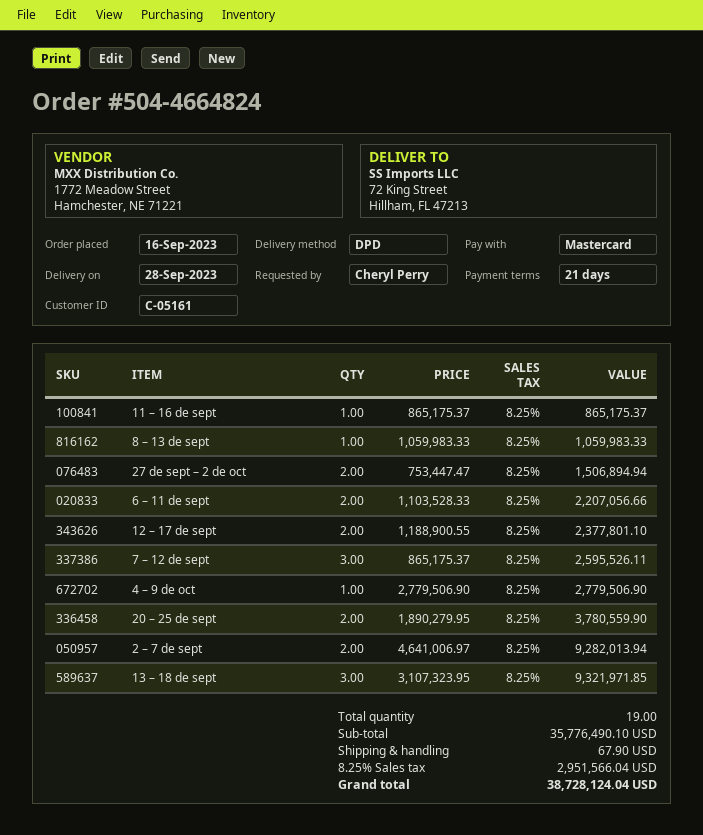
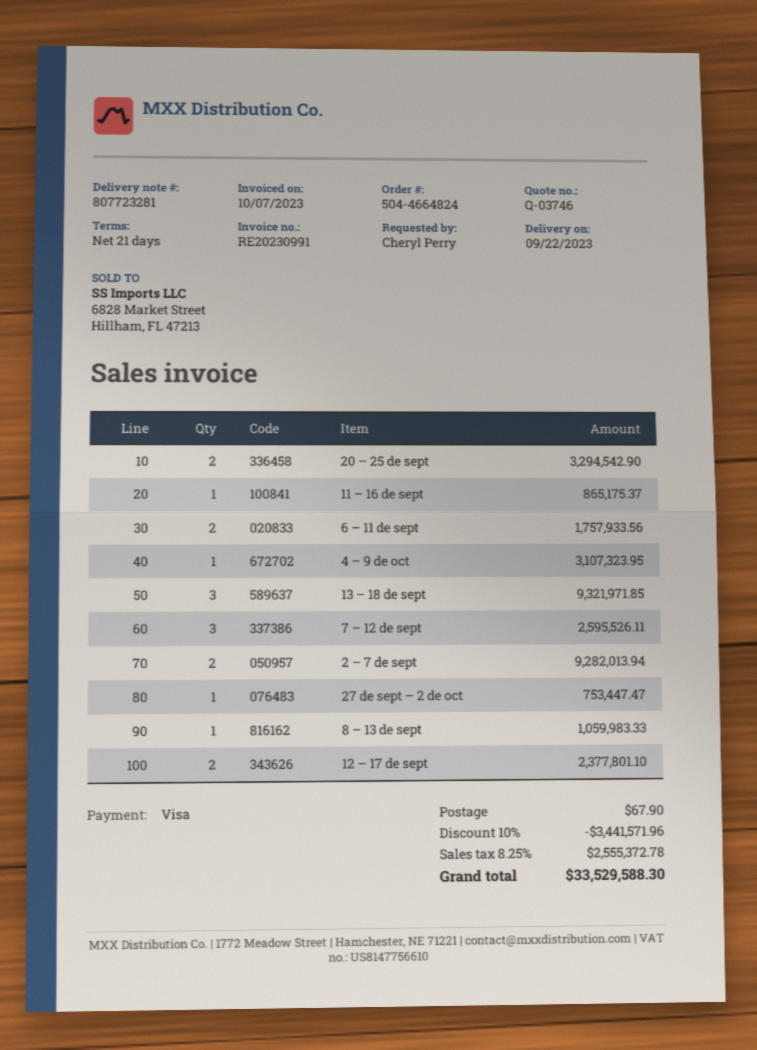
delivery date: 2023-09-28 -> 2023-09-22
payment method: Mastercard -> Visa
27 de sept – 2 de oct: 2 for 1506894.94 -> 1 for 753447.47
6 – 11 de sept: 2 for 2207056.66 -> 2 for 1757933.56
4 – 9 de oct: 1 for 2779506.90 -> 1 for 3107323.95
20 – 25 de sept: 2 for 3780559.90 -> 2 for 3294542.90
discount: none -> 10% = 3441571.96
tax: 8.25% = 2951566.04 -> 8.25% = 2555372.78
total: 38728124.04 -> 33529588.30

